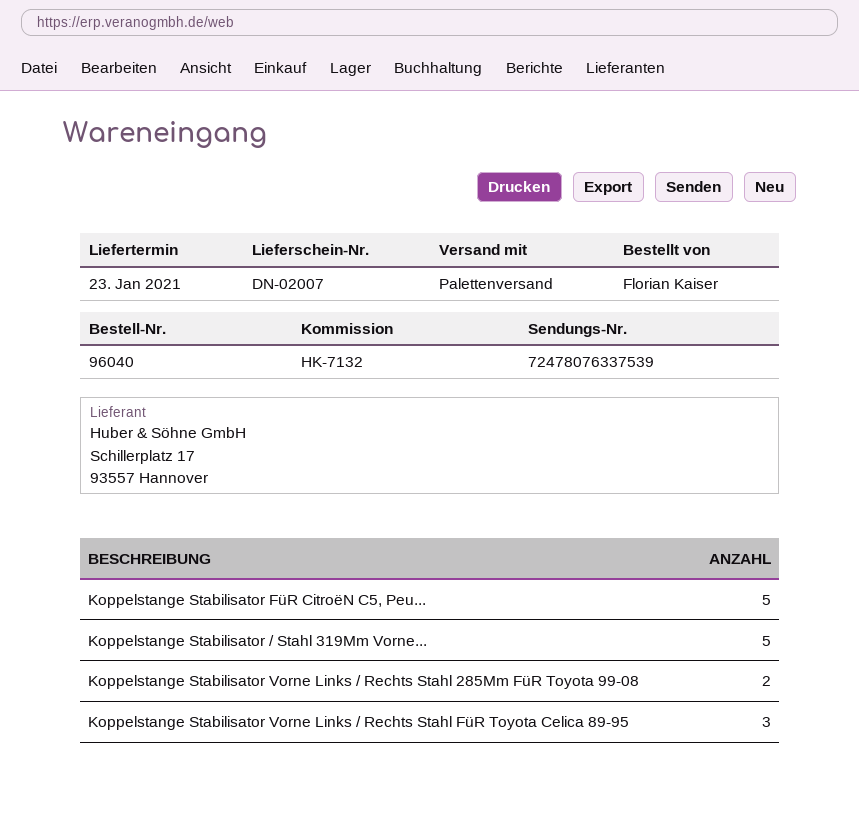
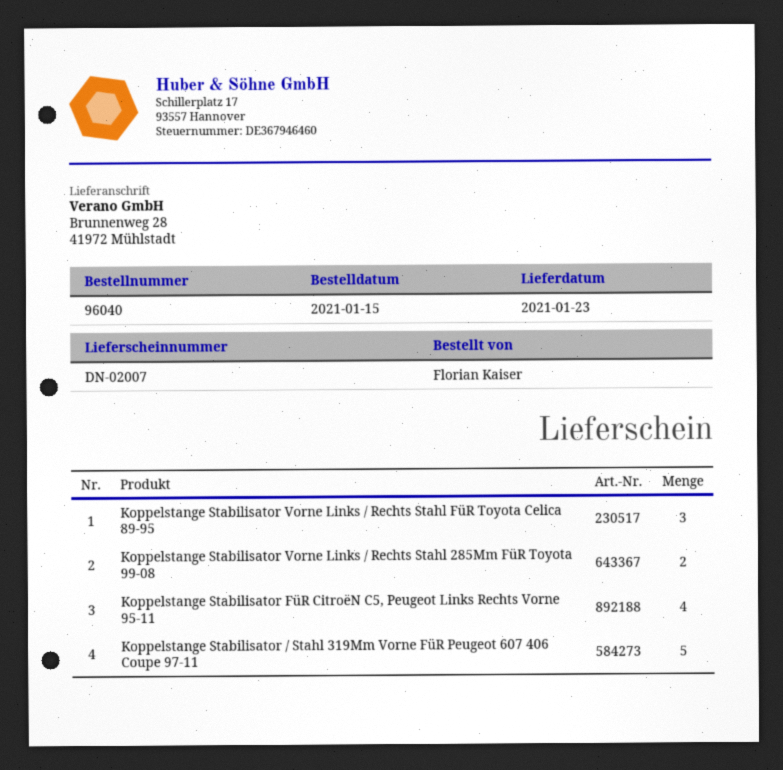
Koppelstange Stabilisator FüR CitroëN C5, Peu...: 5 -> 4

